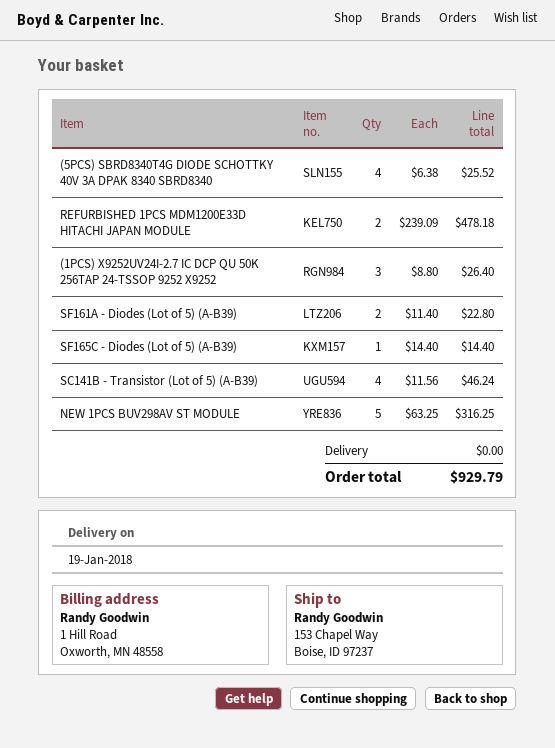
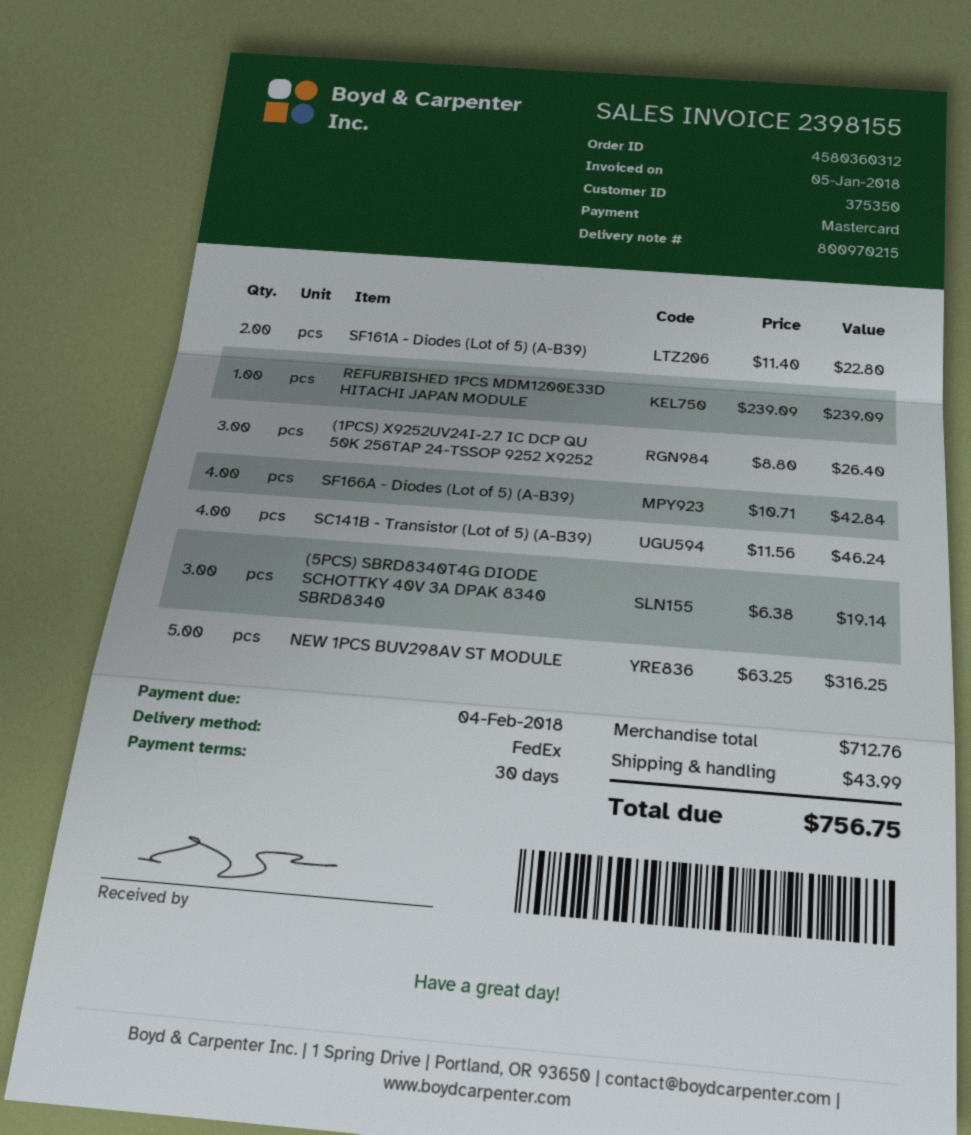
(5PCS) SBRD8340T4G DIODE SCHOTTKY 40V 3A DPAK 8340 SBRD8340: 4 x 6.38 = 25.52 -> 3 x 6.38 = 19.14
REFURBISHED 1PCS MDM1200E33D HITACHI JAPAN MODULE: 2 x 239.09 = 478.18 -> 1 x 239.09 = 239.09
SF165C - Diodes (Lot of 5) (A-B39): 1 x 14.40 = 14.40 -> none
SF166A - Diodes (Lot of 5) (A-B39): none -> 4 x 10.71 = 42.84
shipping: 0.00 -> 43.99
total: 929.79 -> 756.75

